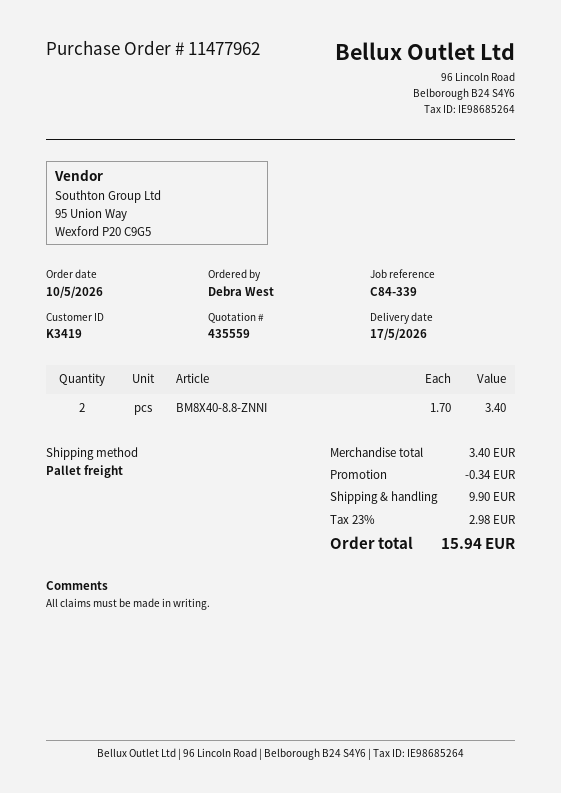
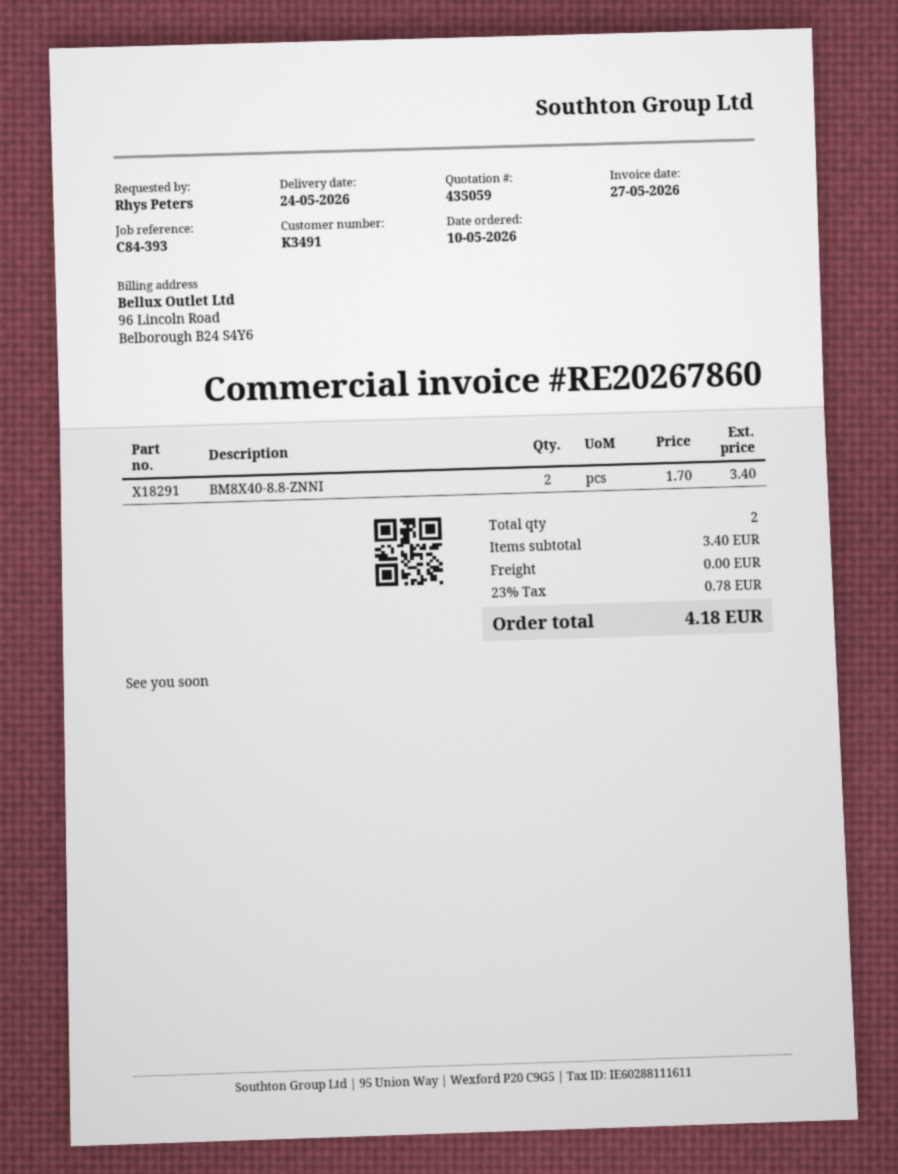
quote number: 435559 -> 435059
delivery date: 2026-05-17 -> 2026-05-24
customer number: K3419 -> K3491
reference: C84-339 -> C84-393
ordered by: Debra West -> Rhys Peters
discount: 0.34 -> none
shipping: 9.90 -> 0.00
tax: 23% = 2.98 -> 23% = 0.78
total: 15.94 -> 4.18

